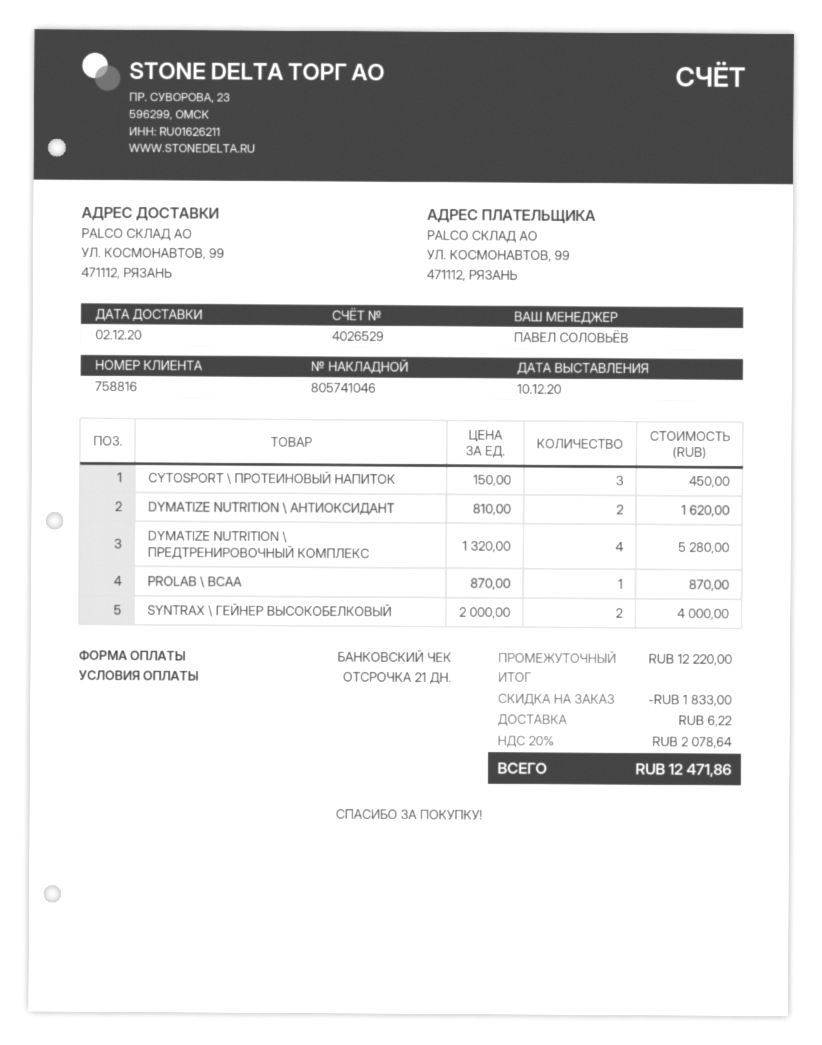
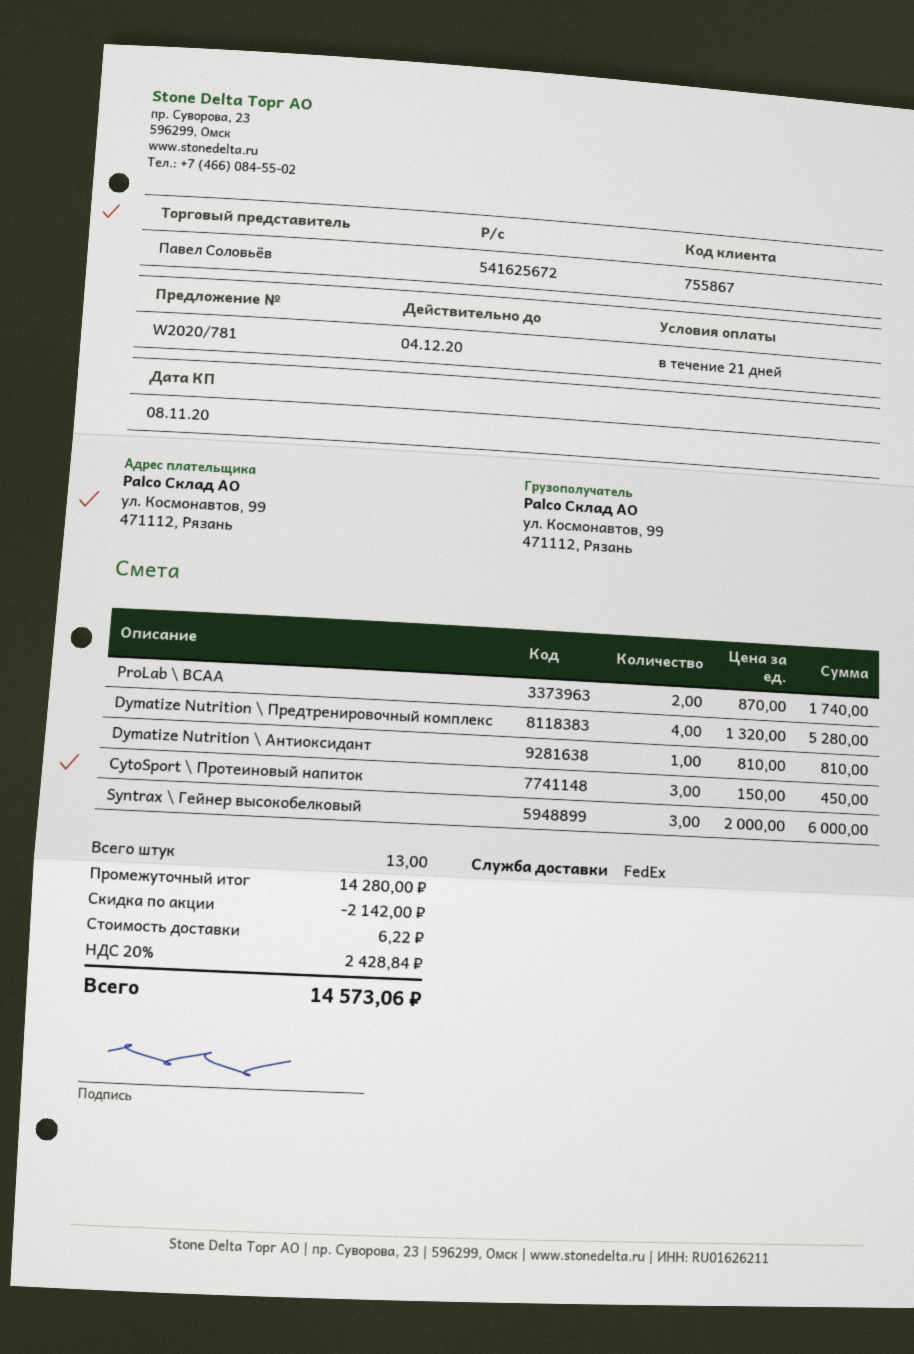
customer number: 758816 -> 755867
DYMATIZE NUTRITION \ АНТИОКСИДАНТ: 2 x 810.00 = 1620.00 -> 1 x 810.00 = 810.00
PROLAB \ BCAA: 1 x 870.00 = 870.00 -> 2 x 870.00 = 1740.00
SYNTRAX \ ГЕЙНЕР ВЫСОКОБЕЛКОВЫЙ: 2 x 2000.00 = 4000.00 -> 3 x 2000.00 = 6000.00
subtotal: 12220.00 -> 14280.00
discount: 1833.00 -> 2142.00
tax: 20% = 2078.64 -> 20% = 2428.84
total: 12471.86 -> 14573.06

